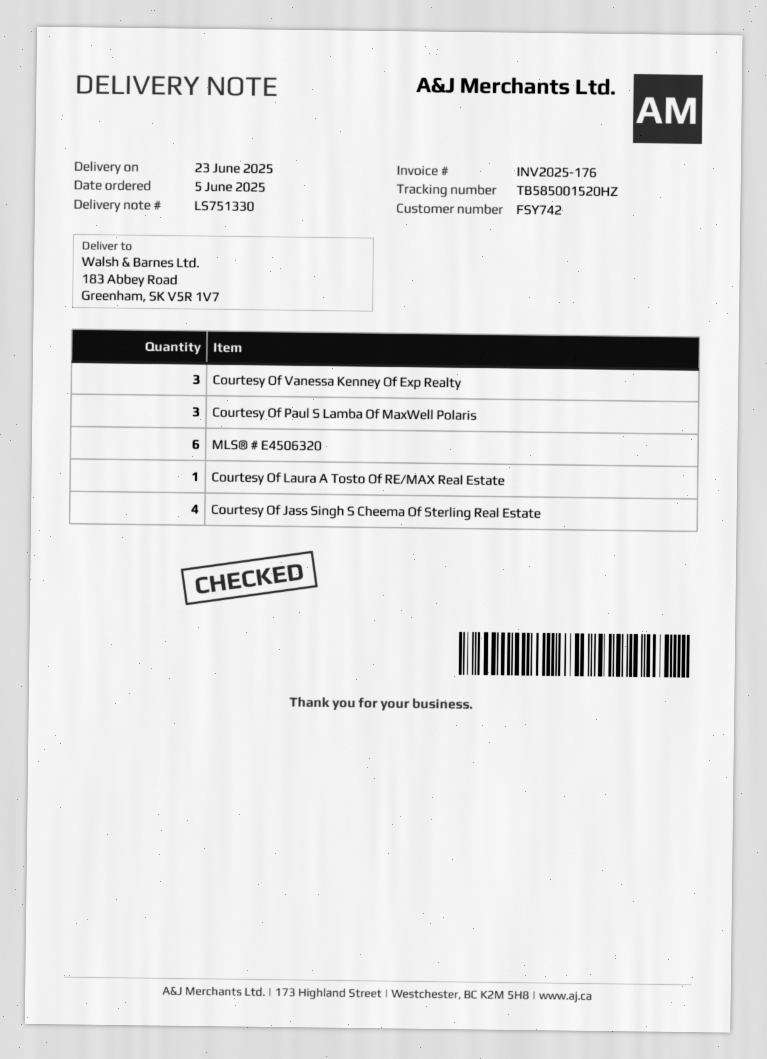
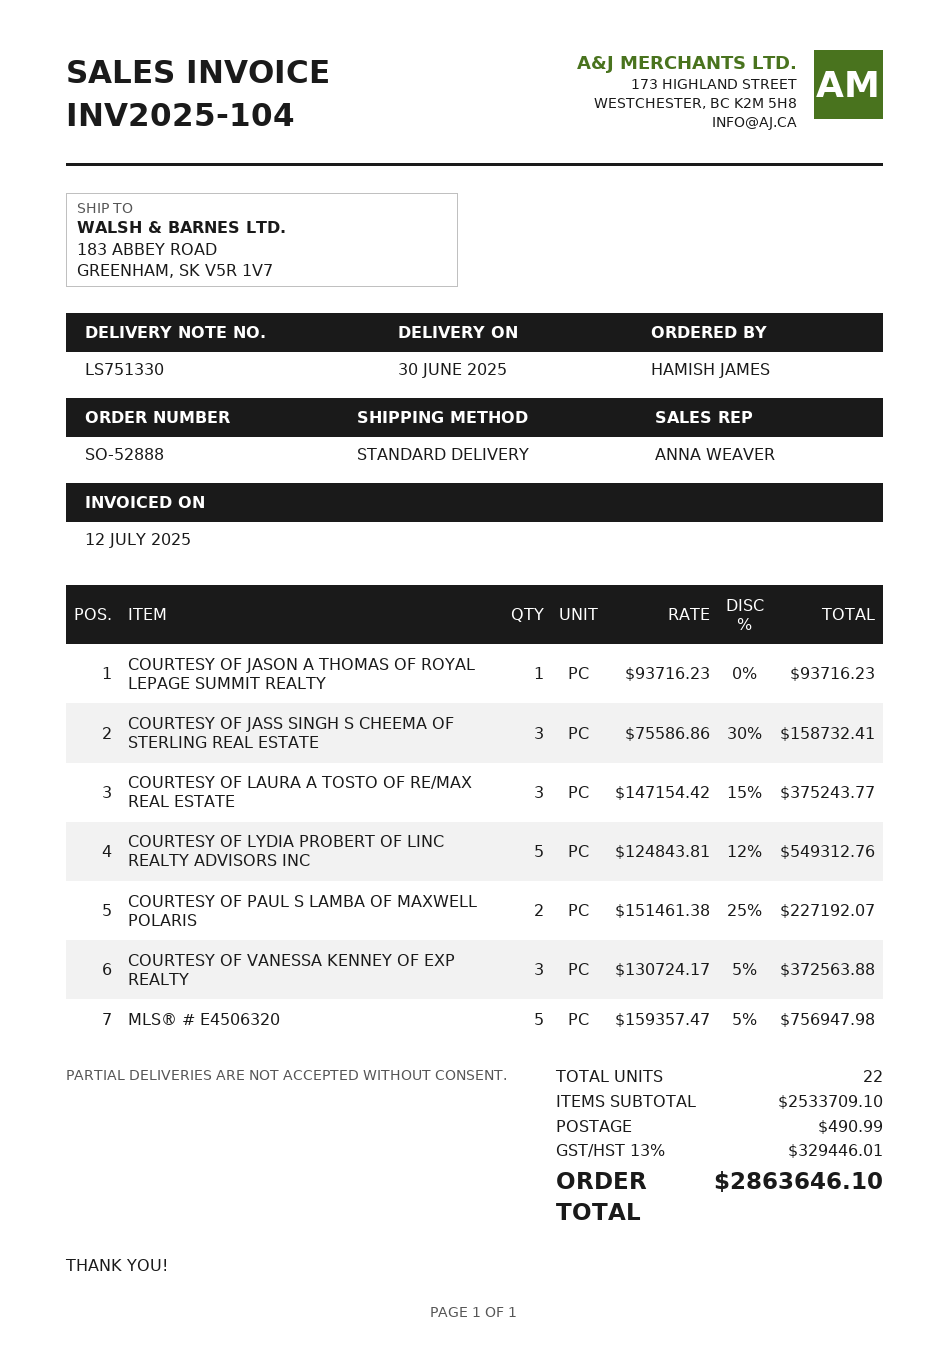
delivery date: 2025-06-23 -> 2025-06-30
invoice number: INV2025-176 -> INV2025-104
Courtesy Of Paul S Lamba Of MaxWell Polaris: 3 -> 2
MLS® # E4506320: 6 -> 5
Courtesy Of Laura A Tosto Of RE/MAX Real Estate: 1 -> 3
Courtesy Of Jass Singh S Cheema Of Sterling Real Estate: 4 -> 3
COURTESY OF JASON A THOMAS OF ROYAL LEPAGE SUMMIT REALTY: none -> 1
COURTESY OF LYDIA PROBERT OF LINC REALTY ADVISORS INC: none -> 5

